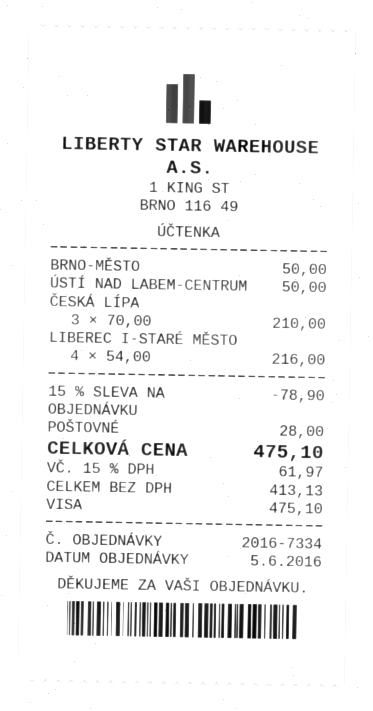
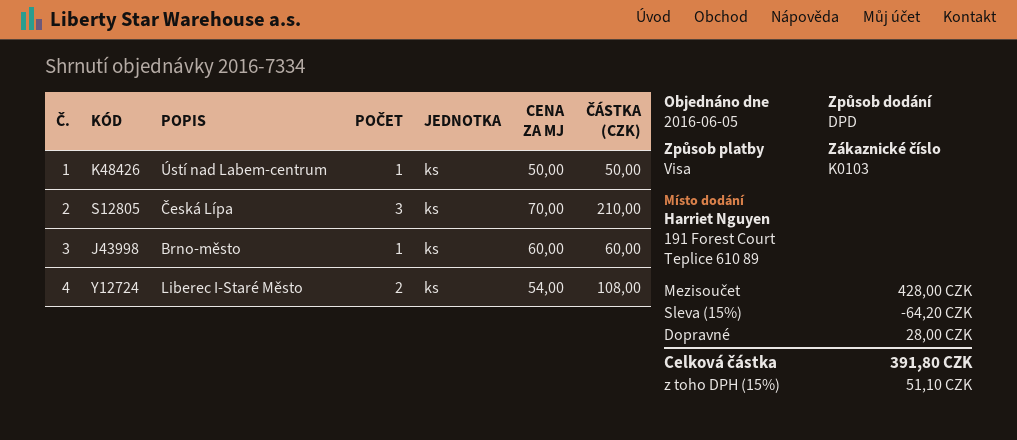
BRNO-MĚSTO: 1 x 50.00 = 50.00 -> 1 x 60.00 = 60.00
LIBEREC I-STARÉ MĚSTO: 4 x 54.00 = 216.00 -> 2 x 54.00 = 108.00
discount: 15% = 78.90 -> 15% = 64.20
tax: 15% = 61.97 -> 15% = 51.10
total: 475.10 -> 391.80

